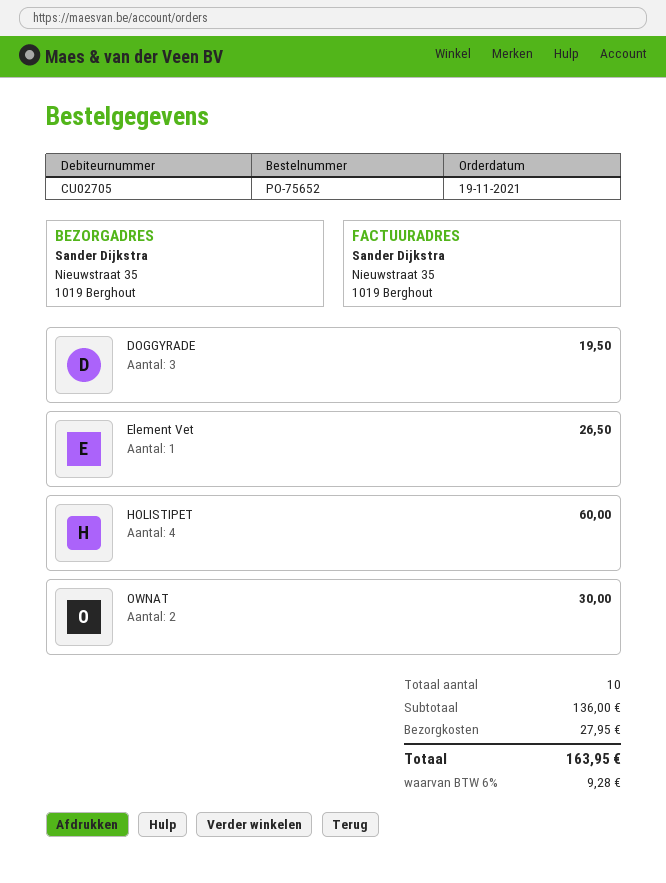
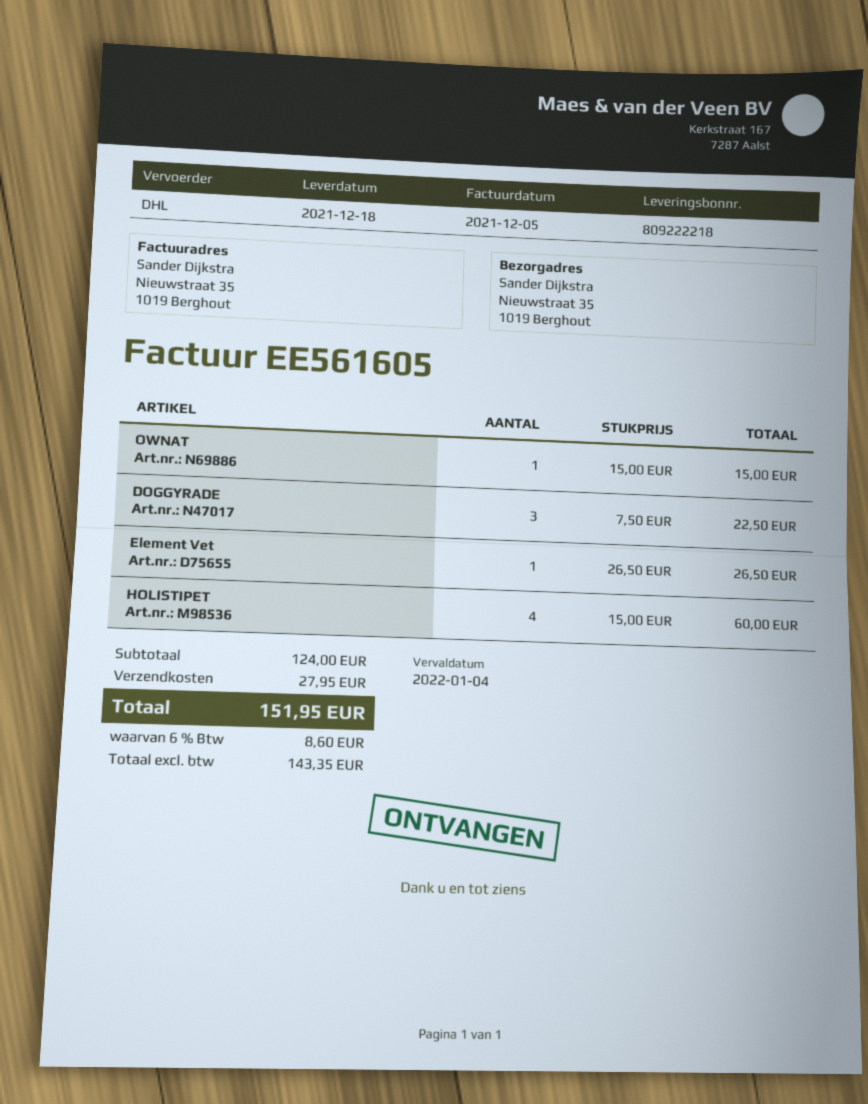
DOGGYRADE: 3 for 19.50 -> 3 for 22.50
OWNAT: 2 for 30.00 -> 1 for 15.00
subtotal: 136.00 -> 124.00
tax: 6% = 9.28 -> 6% = 8.60
total: 163.95 -> 151.95

